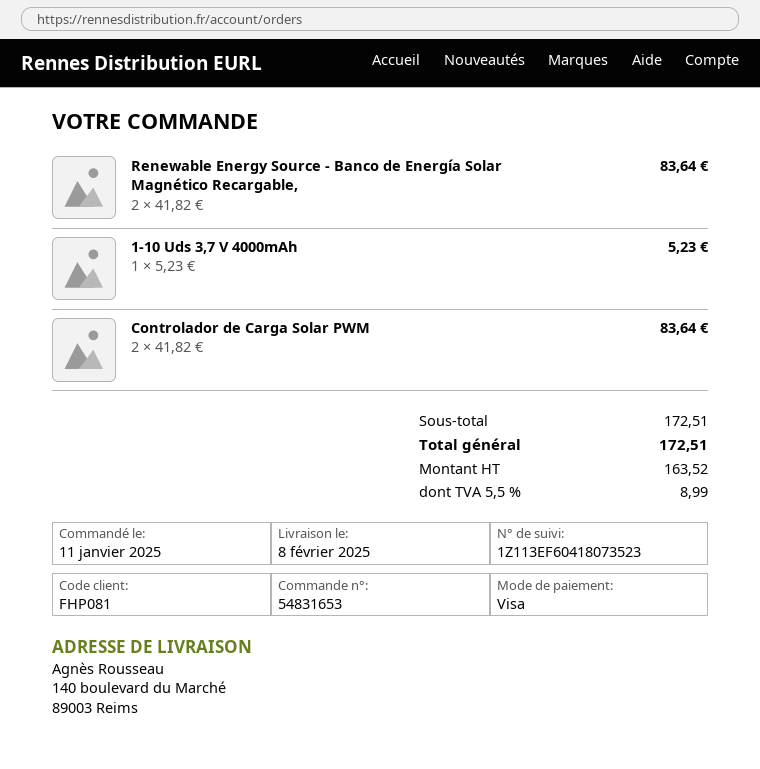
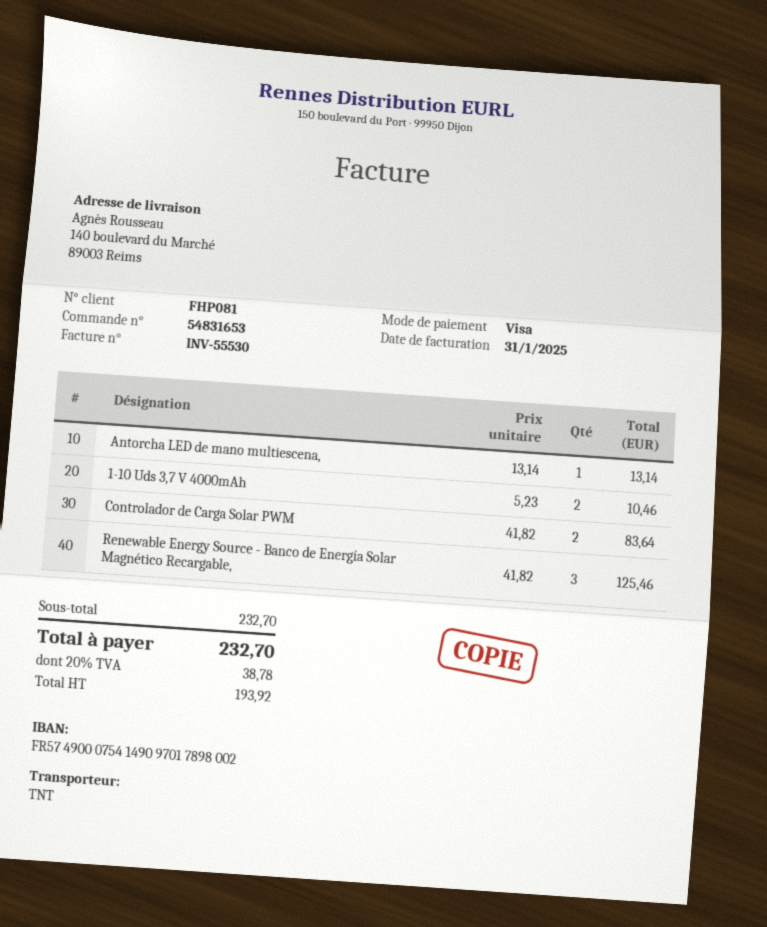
Renewable Energy Source - Banco de Energía Solar Magnético Recargable,: 2 x 41.82 = 83.64 -> 3 x 41.82 = 125.46
1-10 Uds 3,7 V 4000mAh: 1 x 5.23 = 5.23 -> 2 x 5.23 = 10.46
Antorcha LED de mano multiescena,: none -> 1 x 13.14 = 13.14
subtotal: 172.51 -> 232.70
net: 163.52 -> 193.92
tax: 5.5% = 8.99 -> 20% = 38.78
total: 172.51 -> 232.70

